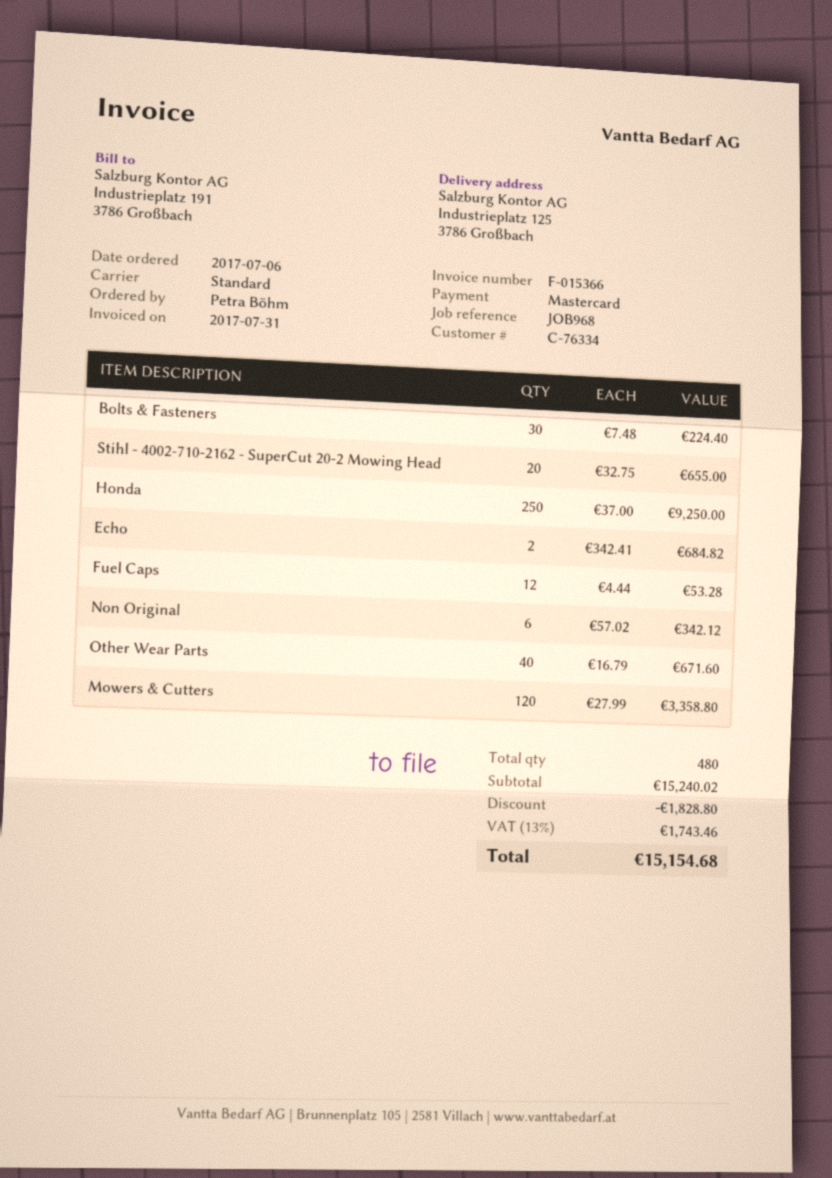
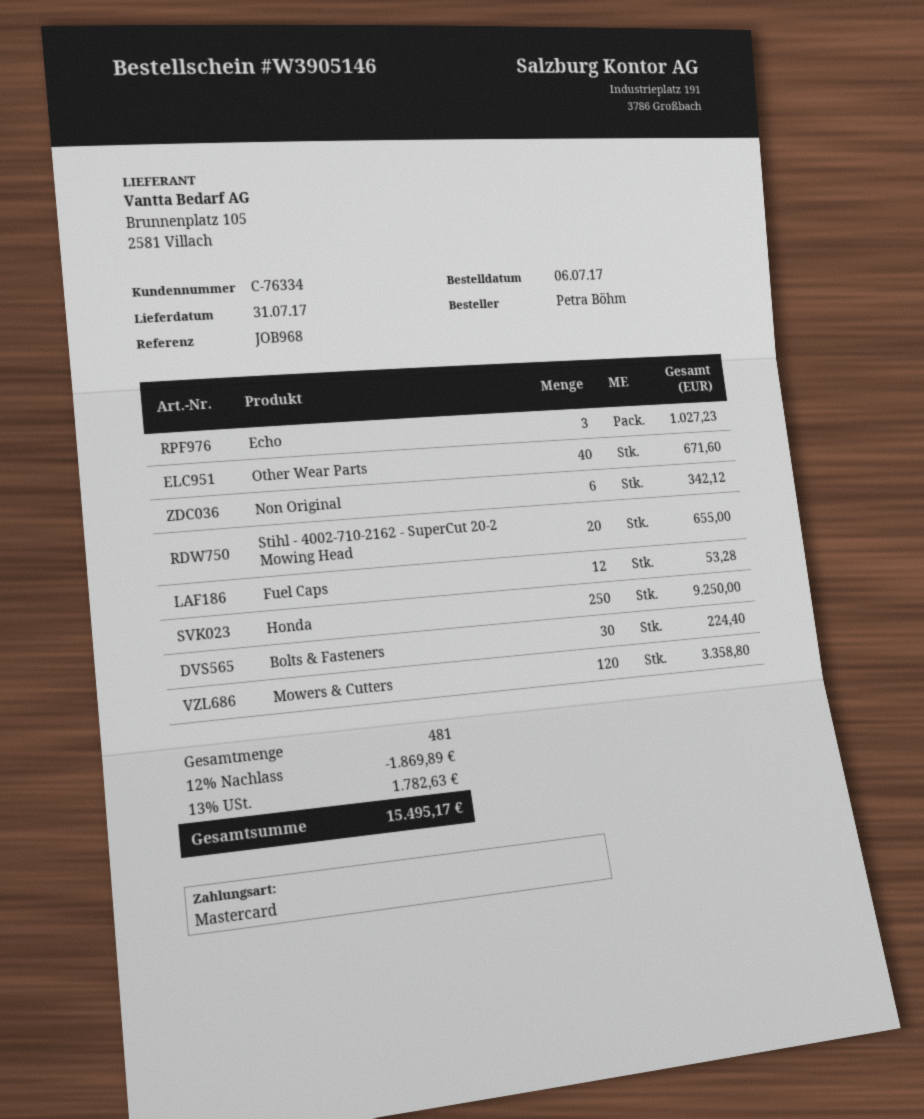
Echo: 2 for 684.82 -> 3 for 1027.23
total quantity: 480 -> 481
discount: 1828.80 -> 1869.89
tax: 13% = 1743.46 -> 13% = 1782.63
total: 15154.68 -> 15495.17

